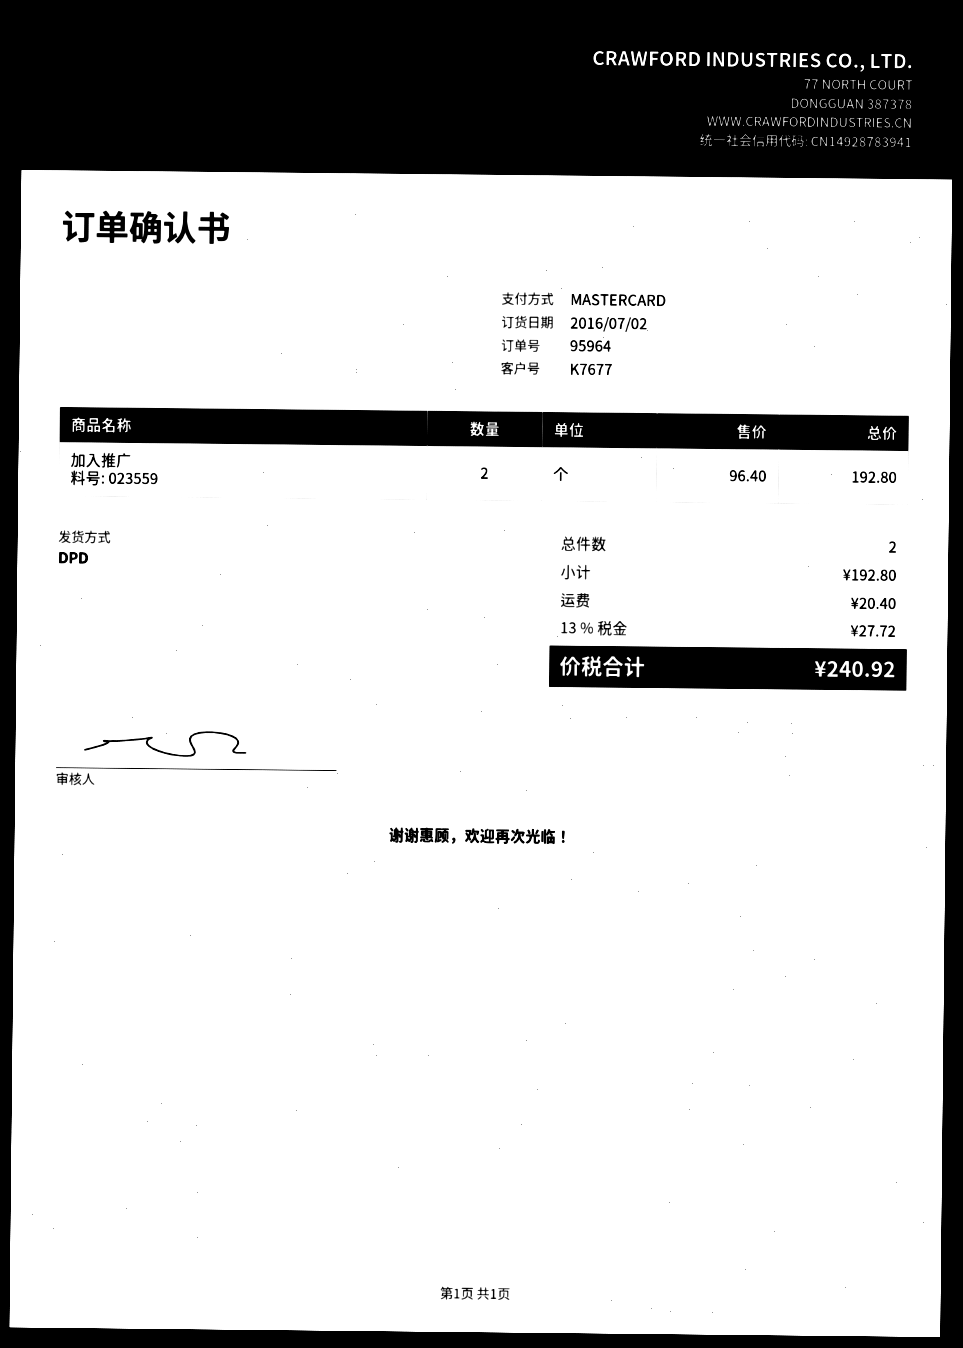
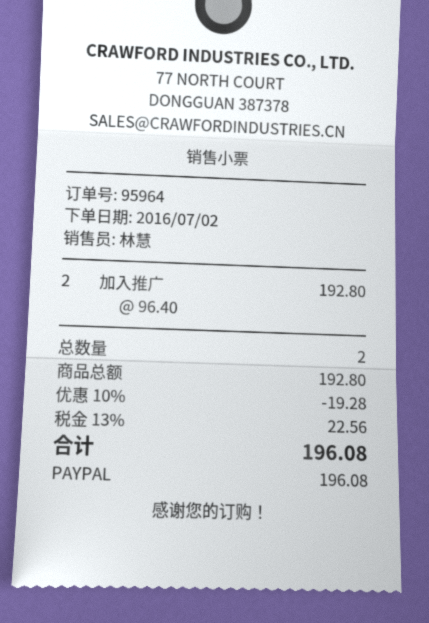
payment method: Mastercard -> PayPal
discount: none -> 10% = 19.28
shipping: 20.40 -> none
tax: 13% = 27.72 -> 13% = 22.56
total: 240.92 -> 196.08

